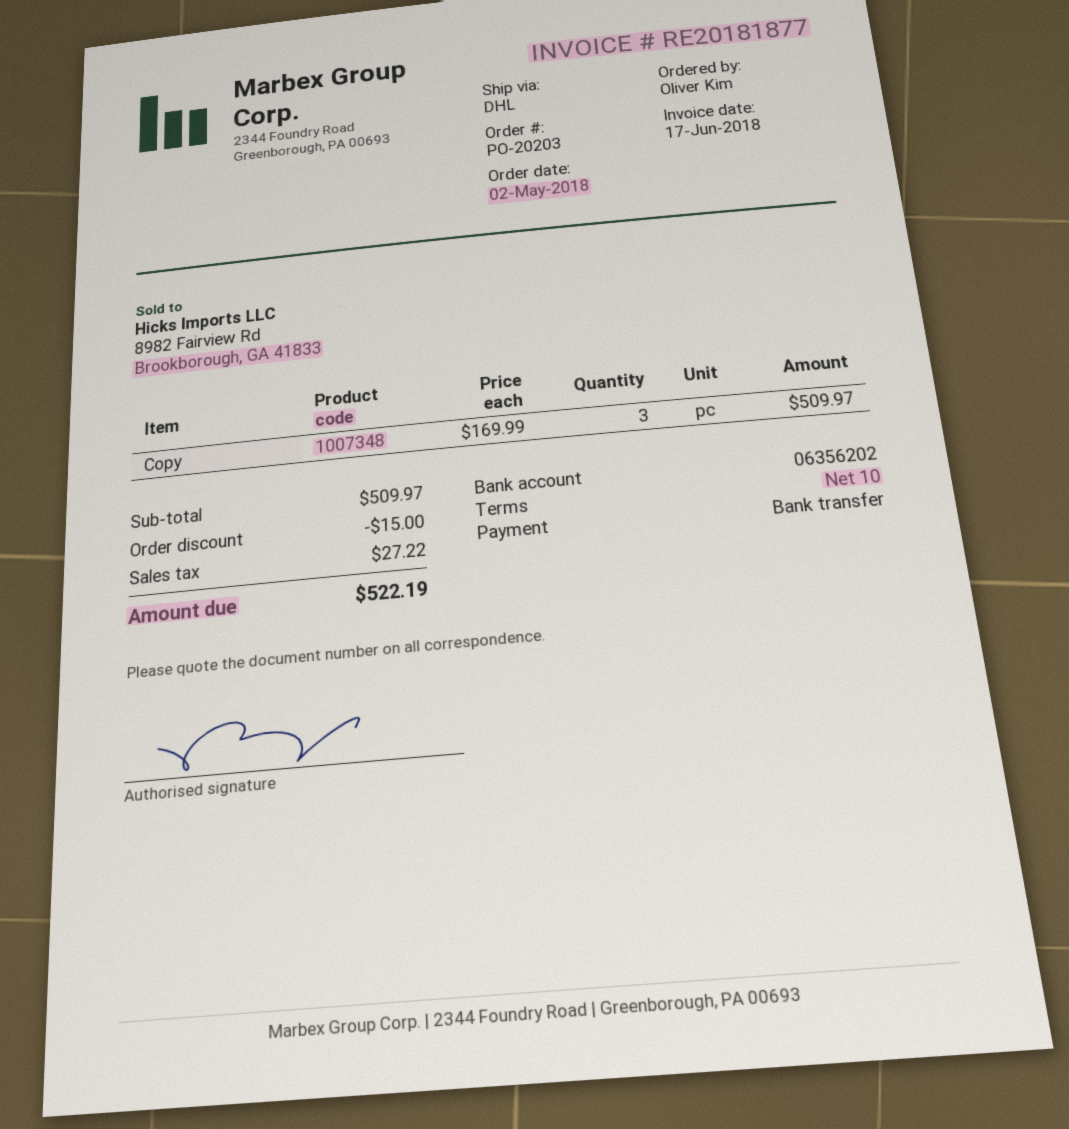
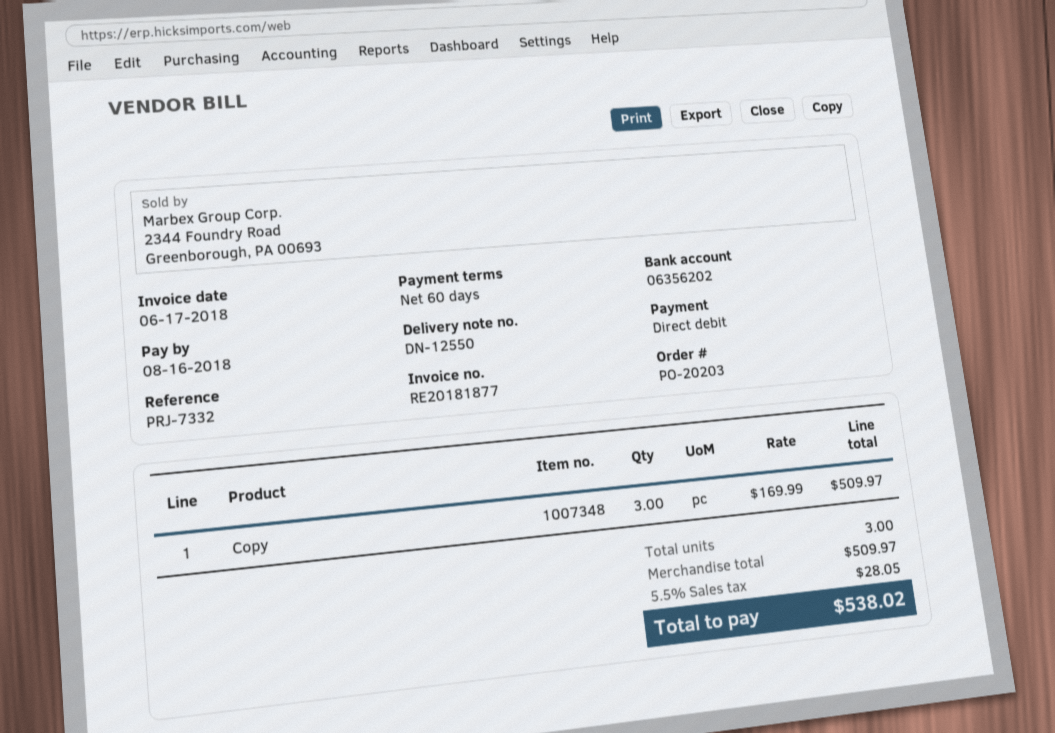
payment terms: 10 days -> 60 days
payment method: bank transfer -> direct debit
discount: 15.00 -> none
tax: 27.22 -> 28.05
total: 522.19 -> 538.02

